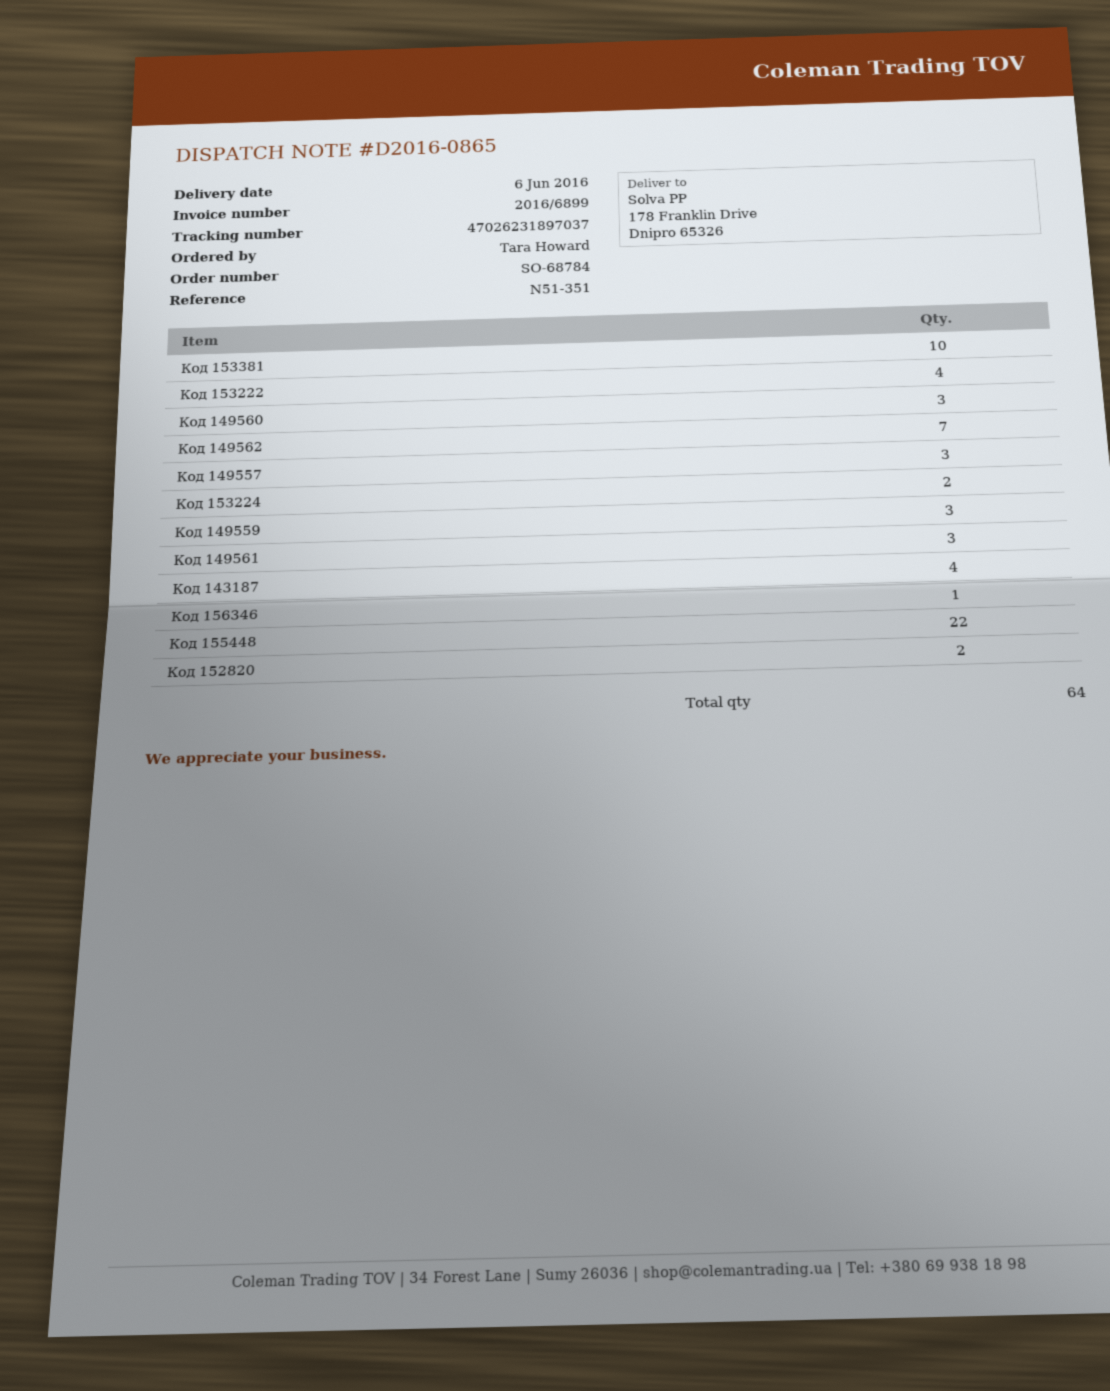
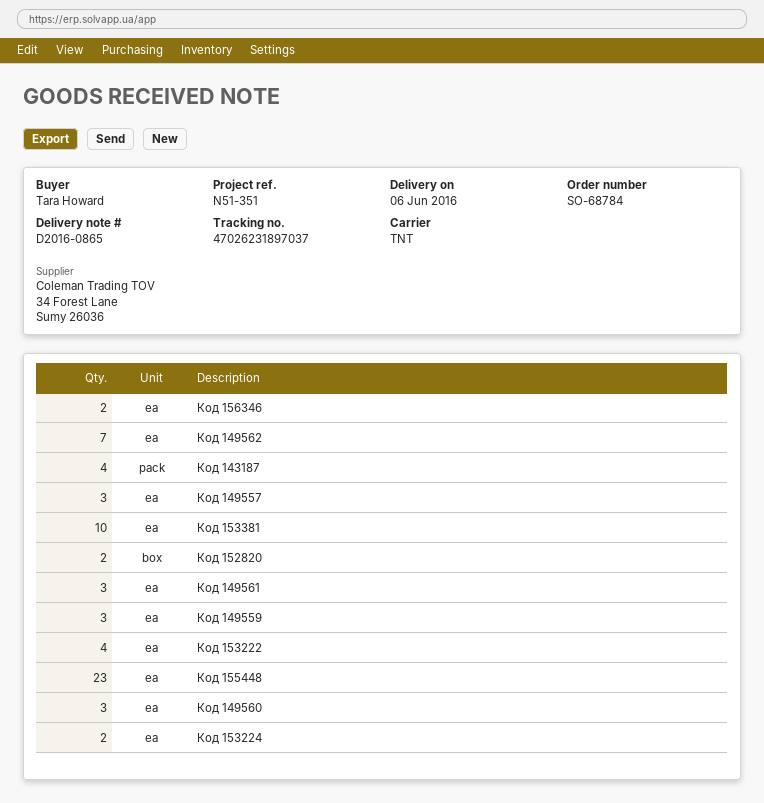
Код 156346: 1 -> 2
Код 155448: 22 -> 23

